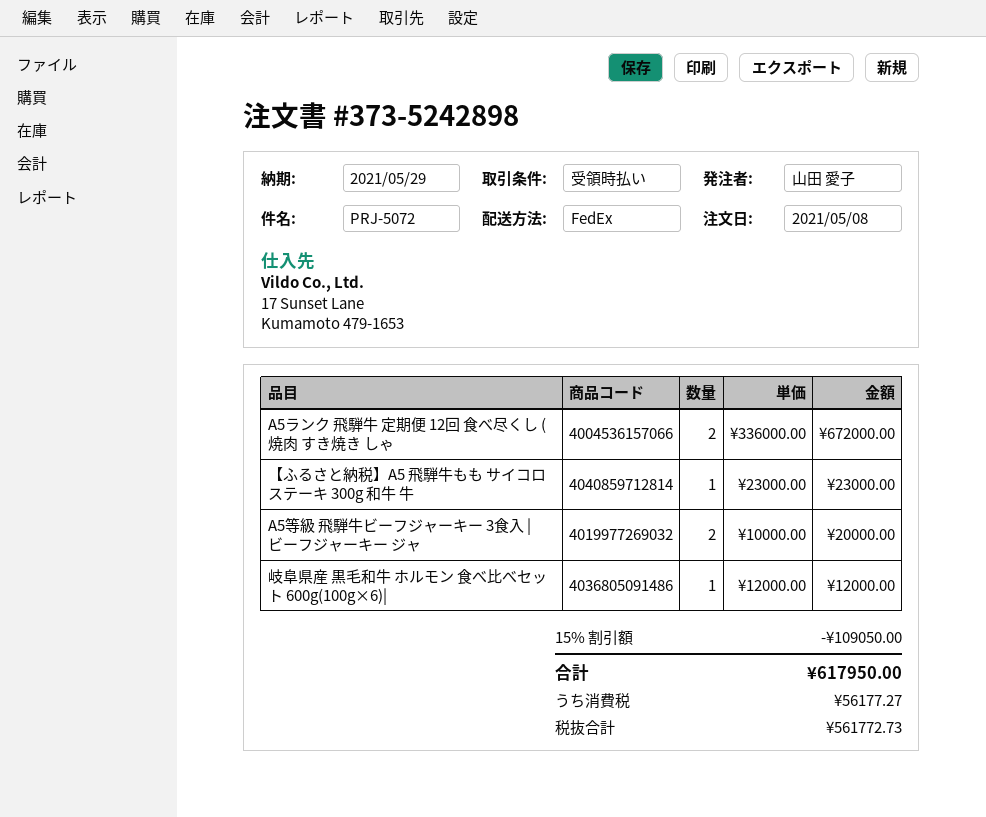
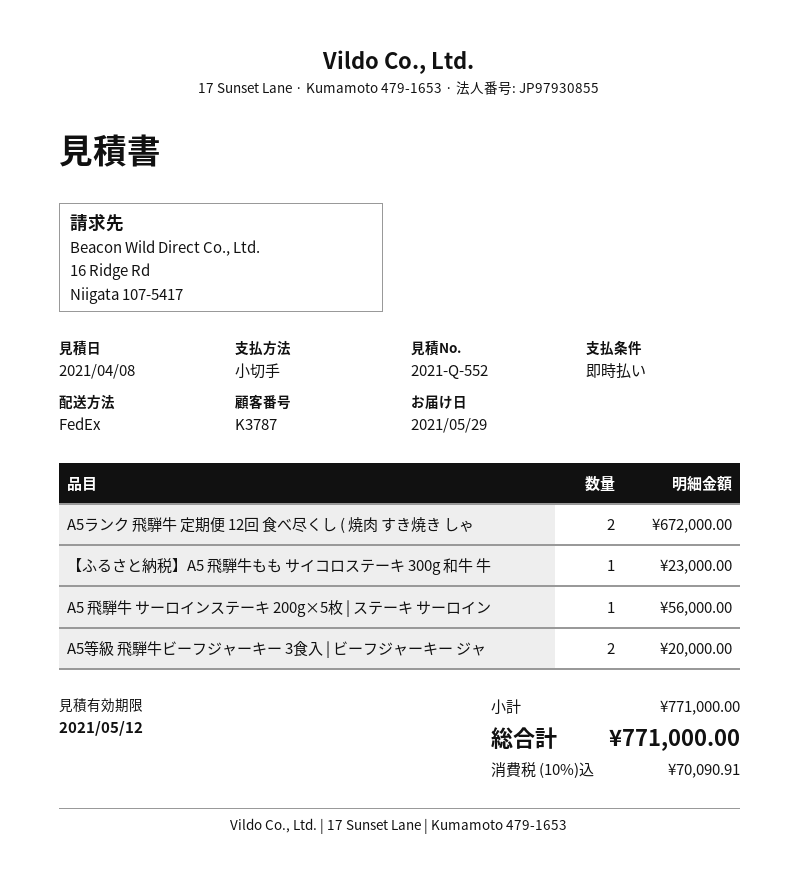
岐阜県産 黒毛和牛 ホルモン 食べ比べセット 600g(100g×6)|: 1 for 12000.00 -> none
A5 飛騨牛 サーロインステーキ 200g×5枚 | ステーキ サーロイン: none -> 1 for 56000.00
discount: 15% = 109050.00 -> none
tax: 56177.27 -> 70090.91
total: 617950.00 -> 771000.00

